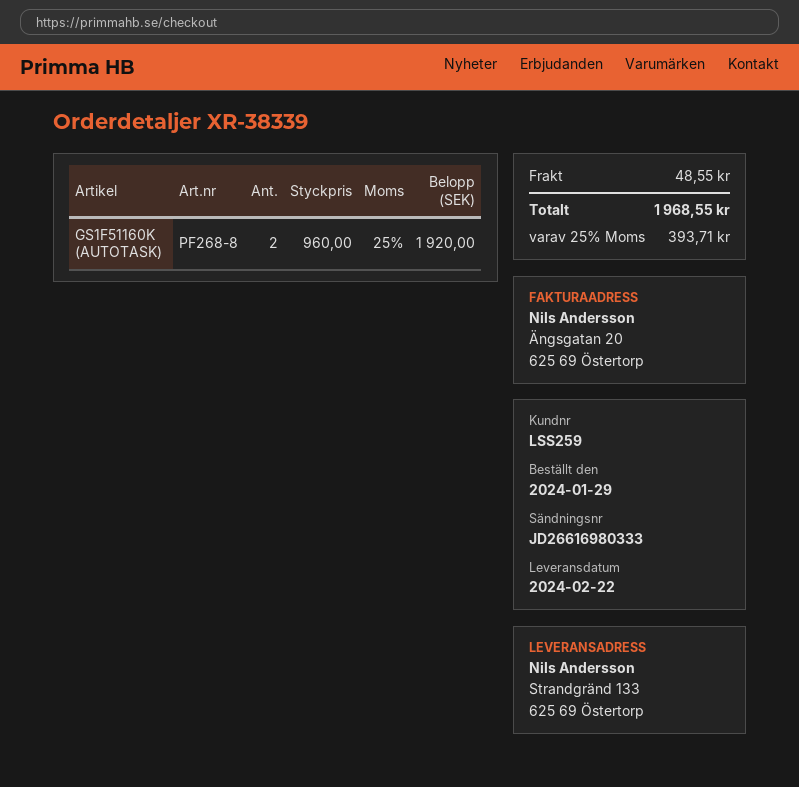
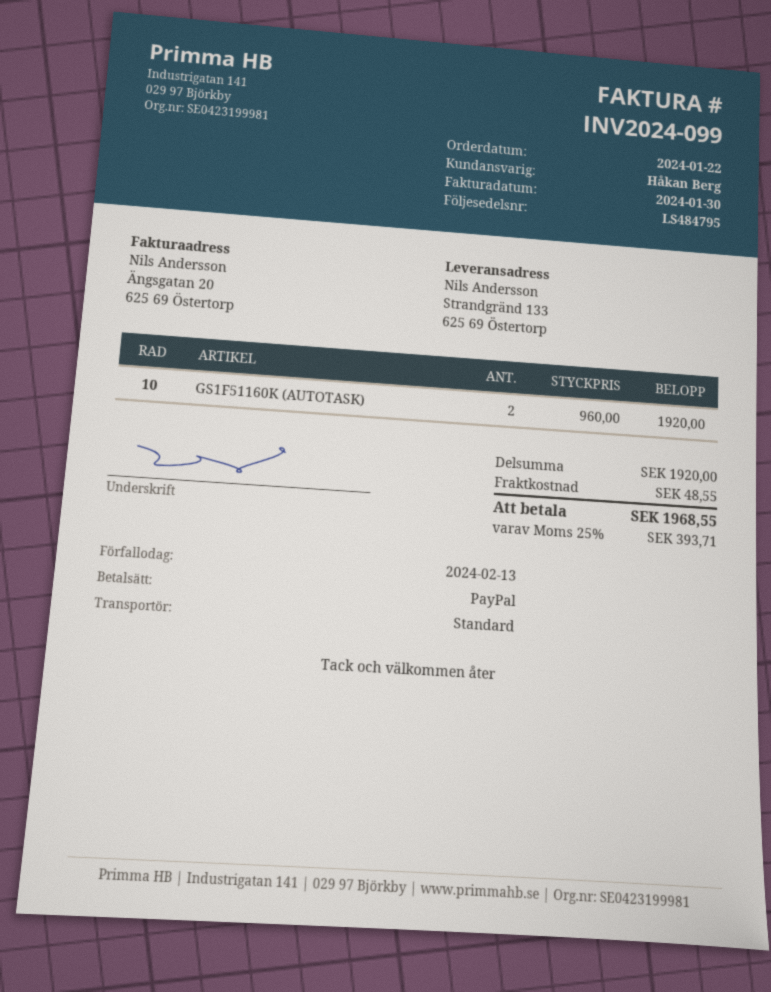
order date: 2024-01-29 -> 2024-01-22

